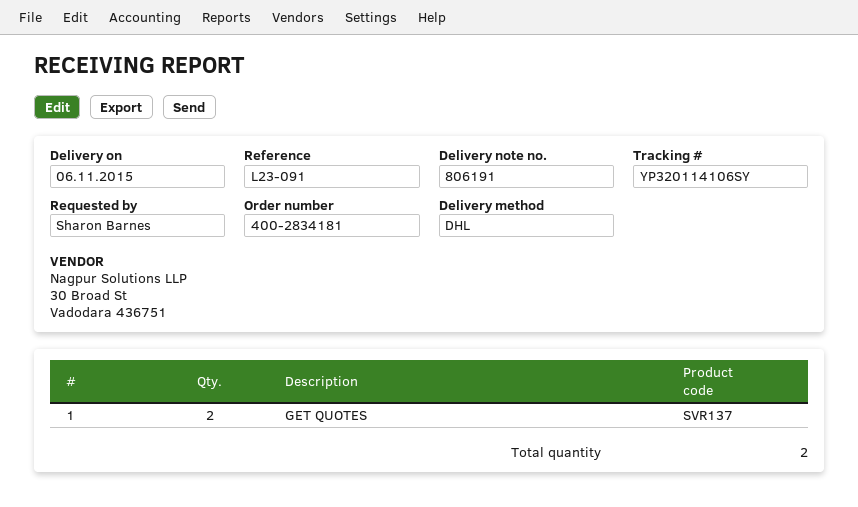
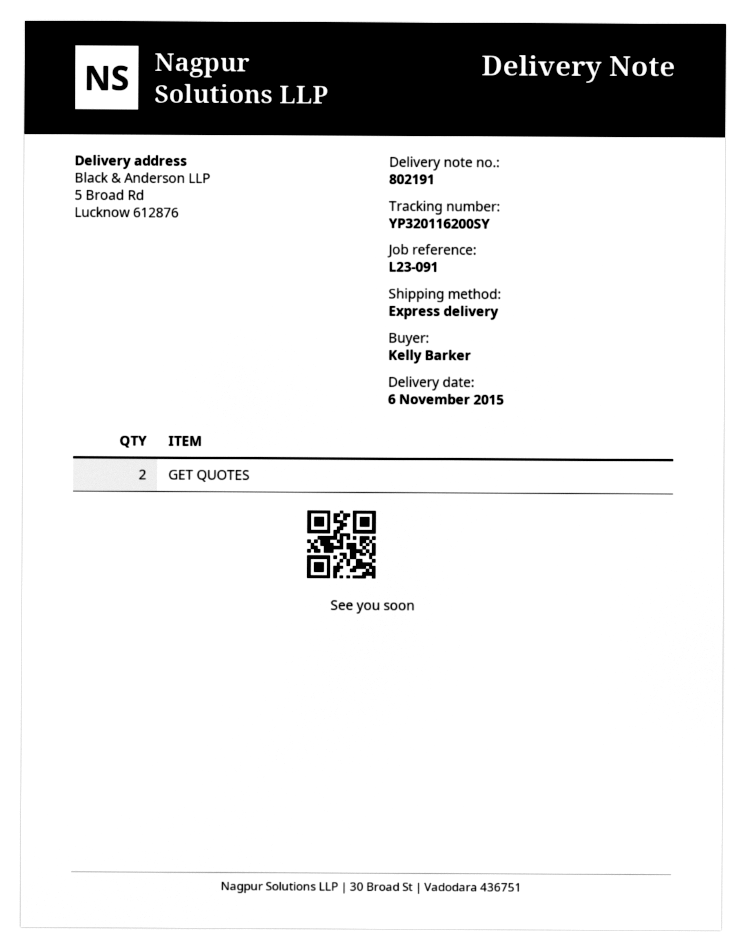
delivery note number: 806191 -> 802191
ordered by: Sharon Barnes -> Kelly Barker
shipping method: DHL -> express
tracking number: YP320114106SY -> YP320116200SY

